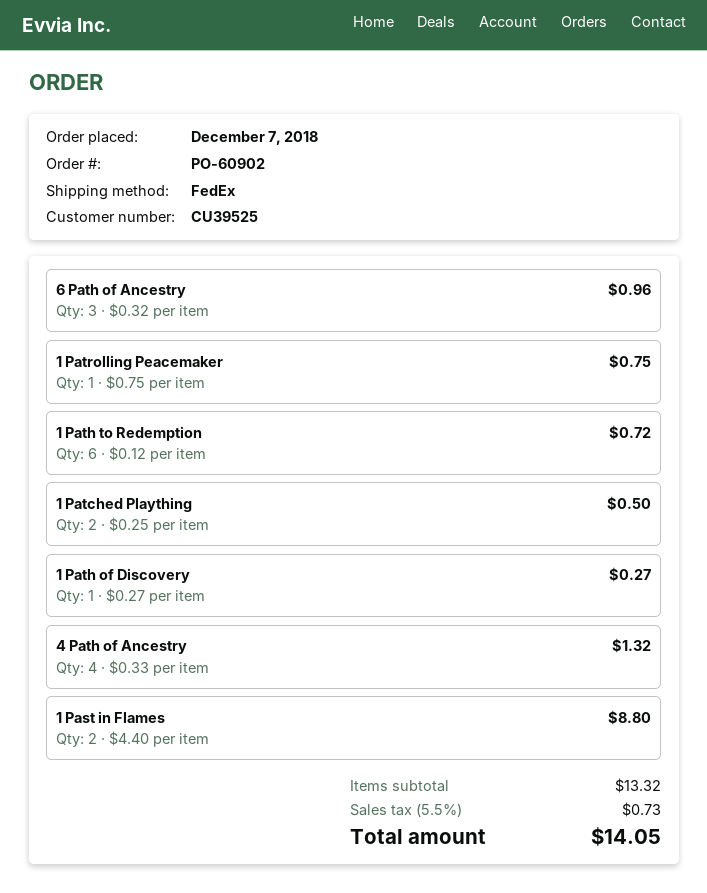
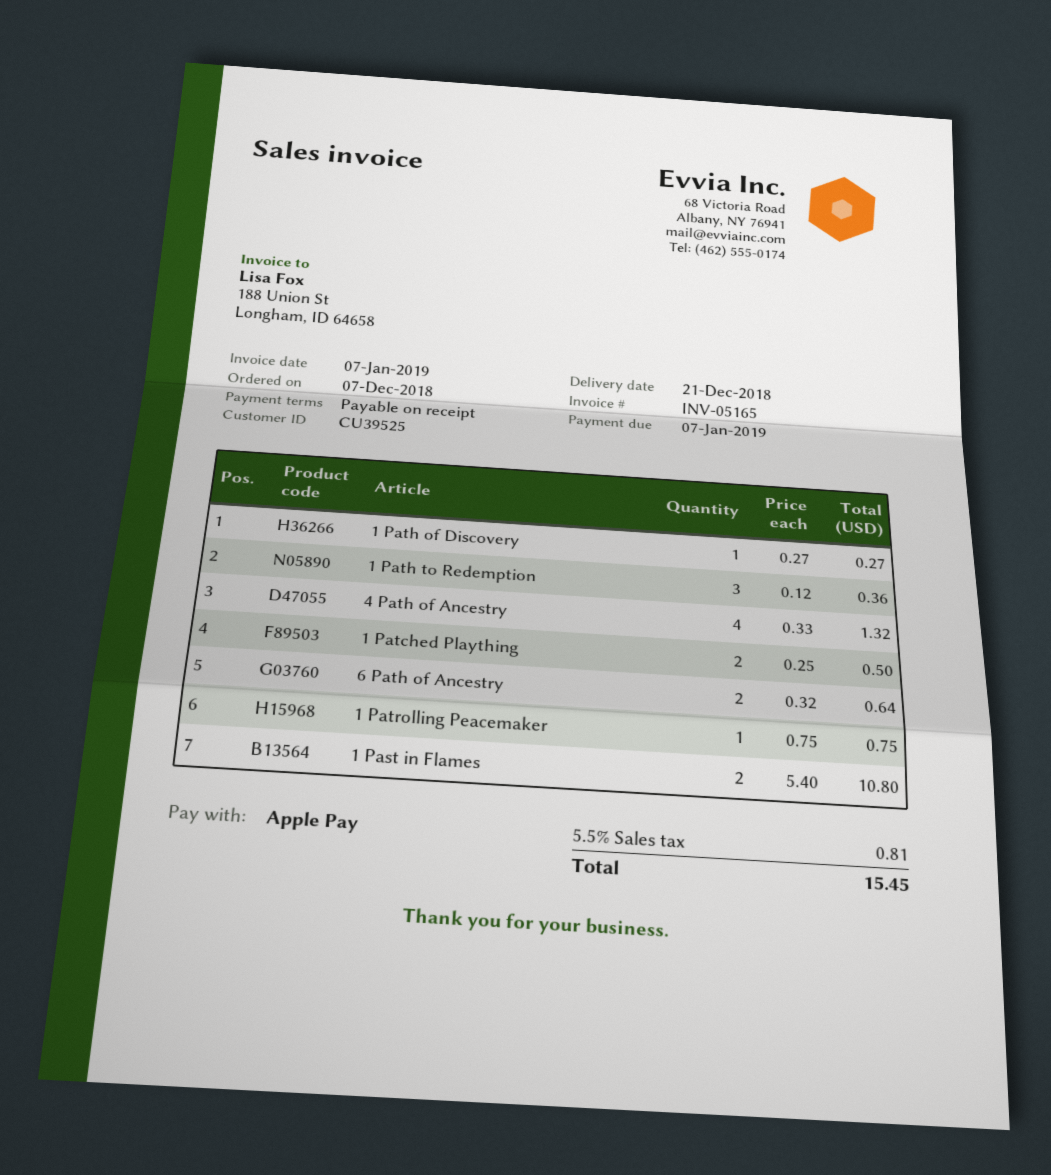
6 Path of Ancestry: 3 x 0.32 = 0.96 -> 2 x 0.32 = 0.64
1 Path to Redemption: 6 x 0.12 = 0.72 -> 3 x 0.12 = 0.36
1 Past in Flames: 2 x 4.40 = 8.80 -> 2 x 5.40 = 10.80
tax: 5.5% = 0.73 -> 5.5% = 0.81
total: 14.05 -> 15.45

